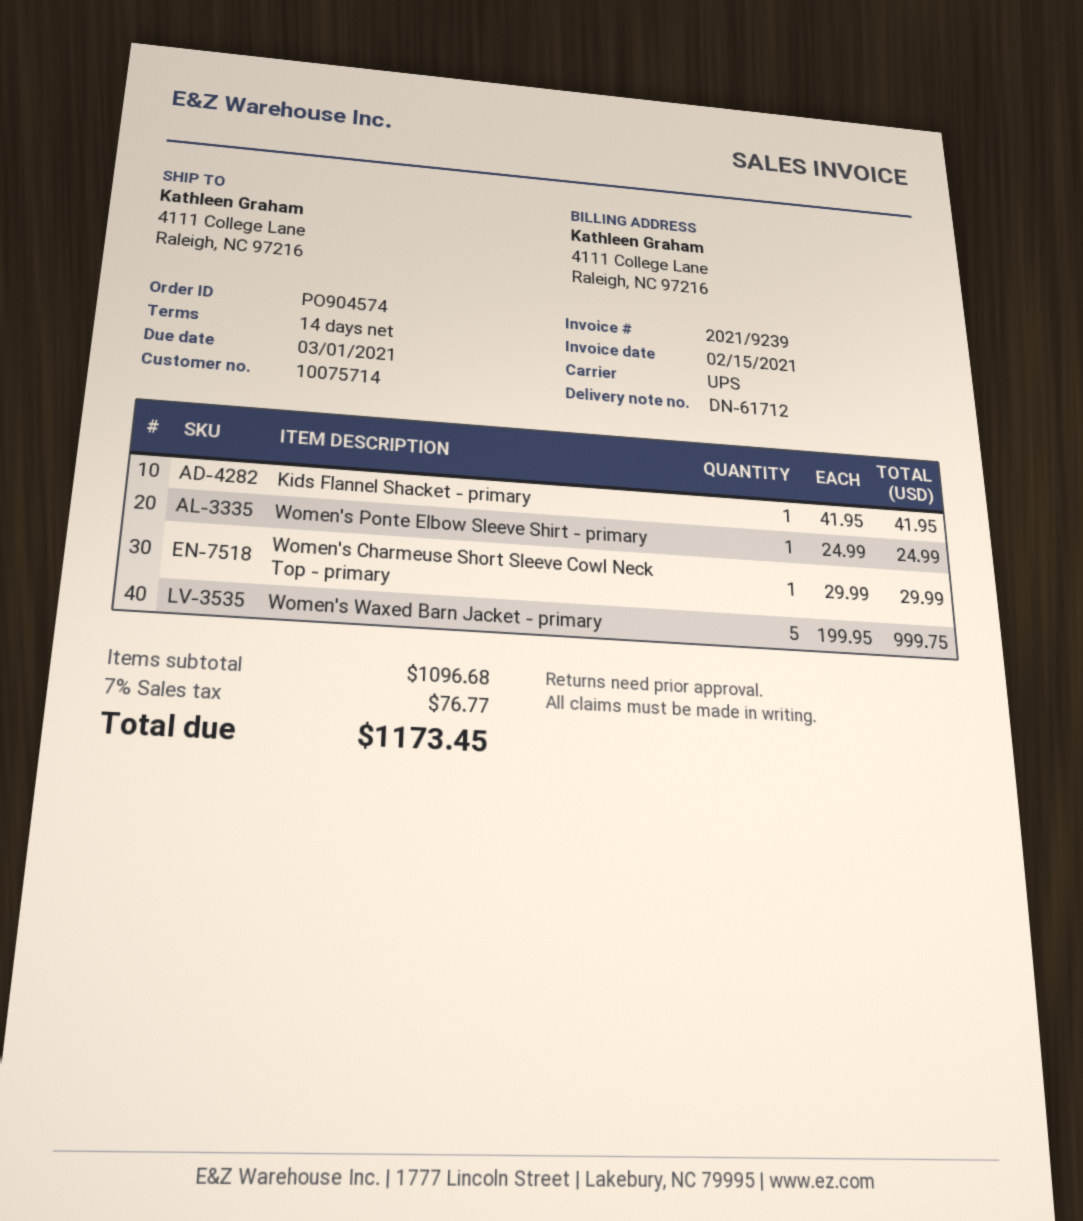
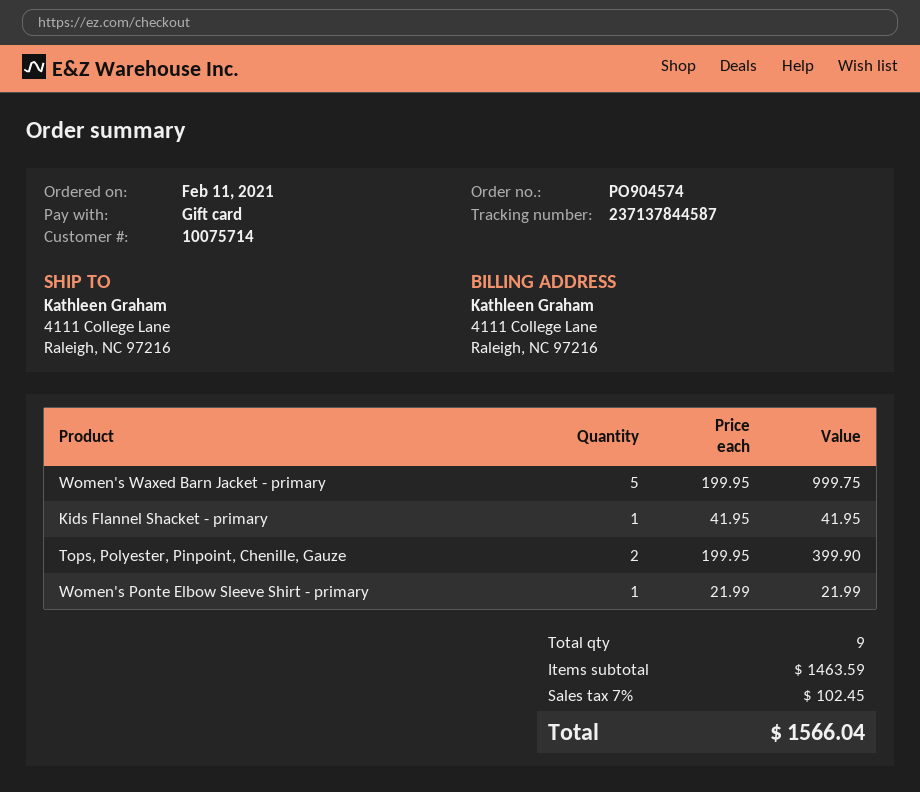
Women's Ponte Elbow Sleeve Shirt - primary: 1 x 24.99 = 24.99 -> 1 x 21.99 = 21.99
Women's Charmeuse Short Sleeve Cowl Neck Top - primary: 1 x 29.99 = 29.99 -> none
Tops, Polyester, Pinpoint, Chenille, Gauze: none -> 2 x 199.95 = 399.90
subtotal: 1096.68 -> 1463.59
tax: 7% = 76.77 -> 7% = 102.45
total: 1173.45 -> 1566.04

